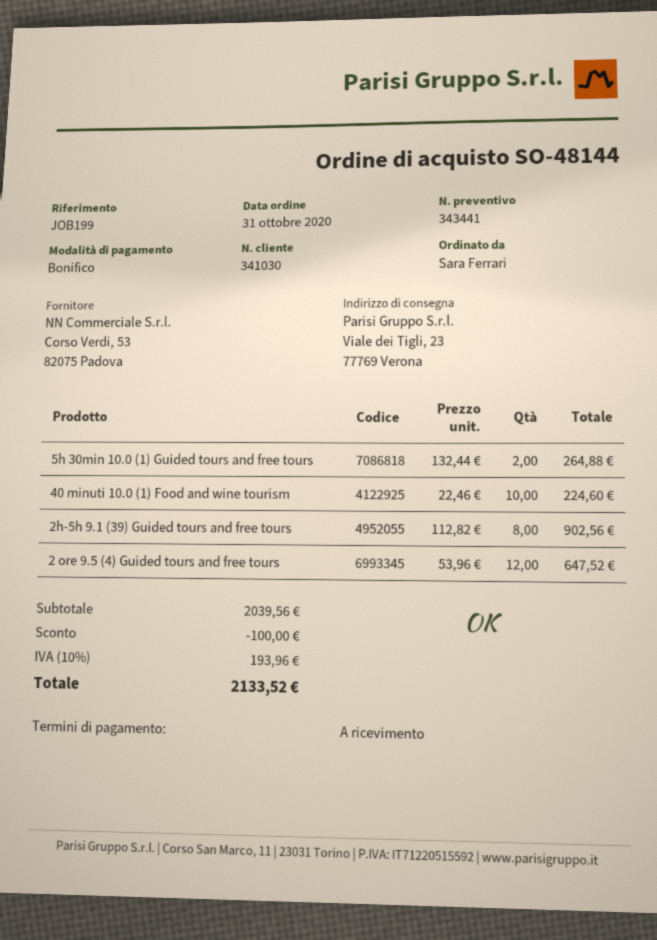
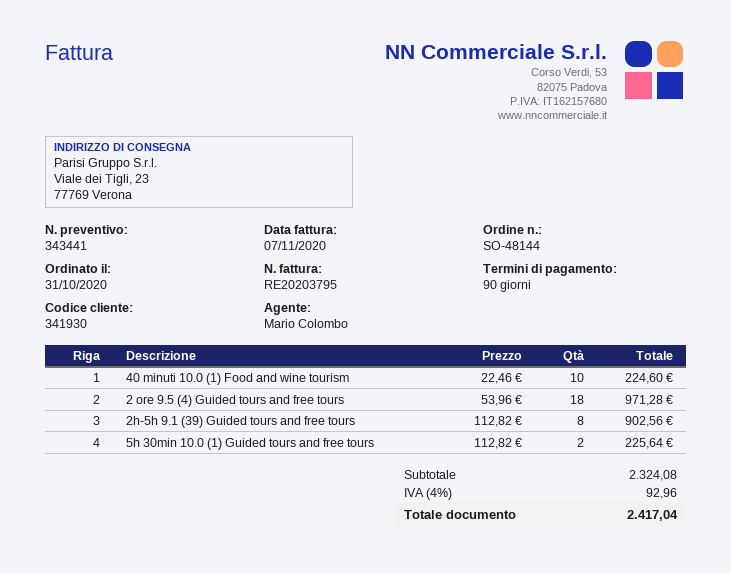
payment terms: on receipt -> 90 days
customer number: 341030 -> 341930
5h 30min 10.0 (1) Guided tours and free tours: 2 x 132.44 = 264.88 -> 2 x 112.82 = 225.64
2 ore 9.5 (4) Guided tours and free tours: 12 x 53.96 = 647.52 -> 18 x 53.96 = 971.28
subtotal: 2039.56 -> 2324.08
discount: 100.00 -> none
tax: 10% = 193.96 -> 4% = 92.96
total: 2133.52 -> 2417.04

